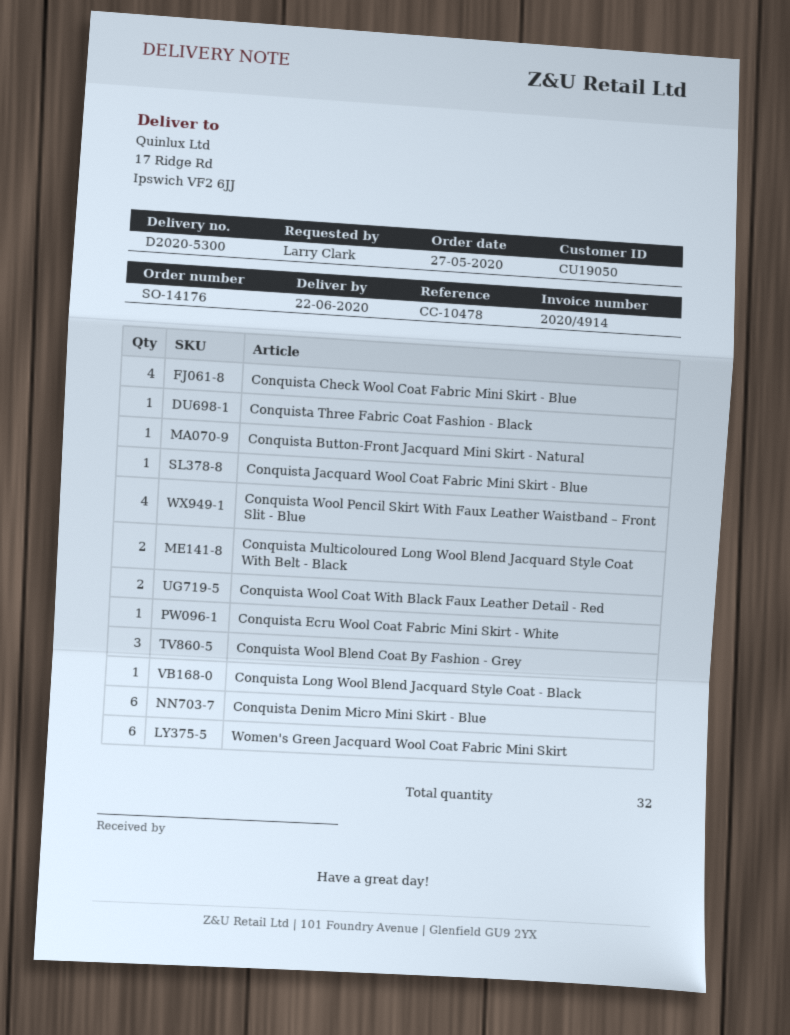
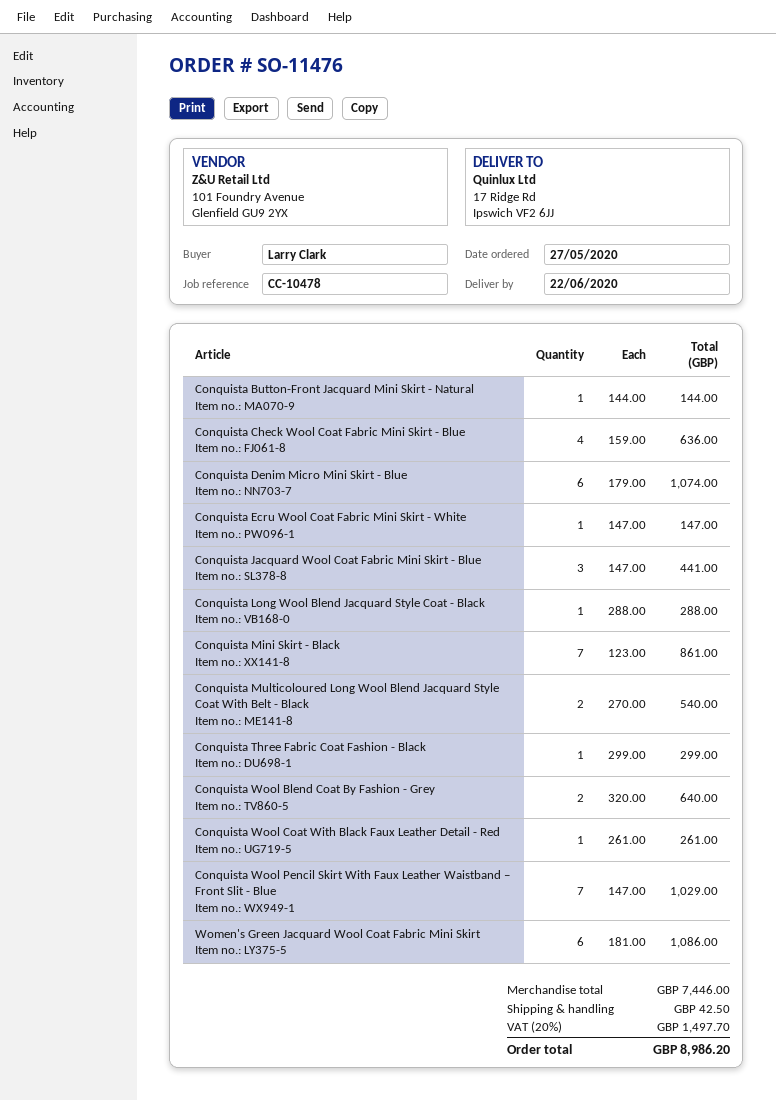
order number: SO-14176 -> SO-11476
Conquista Jacquard Wool Coat Fabric Mini Skirt - Blue: 1 -> 3
Conquista Wool Pencil Skirt With Faux Leather Waistband – Front Slit - Blue: 4 -> 7
Conquista Wool Coat With Black Faux Leather Detail - Red: 2 -> 1
Conquista Wool Blend Coat By Fashion - Grey: 3 -> 2
Conquista Mini Skirt - Black: none -> 7

